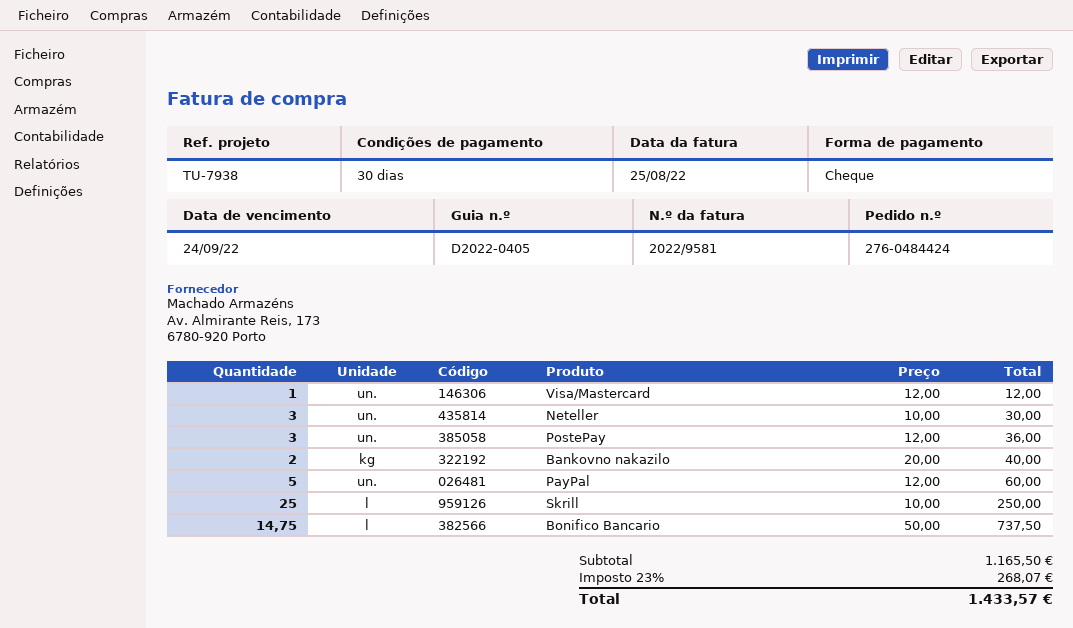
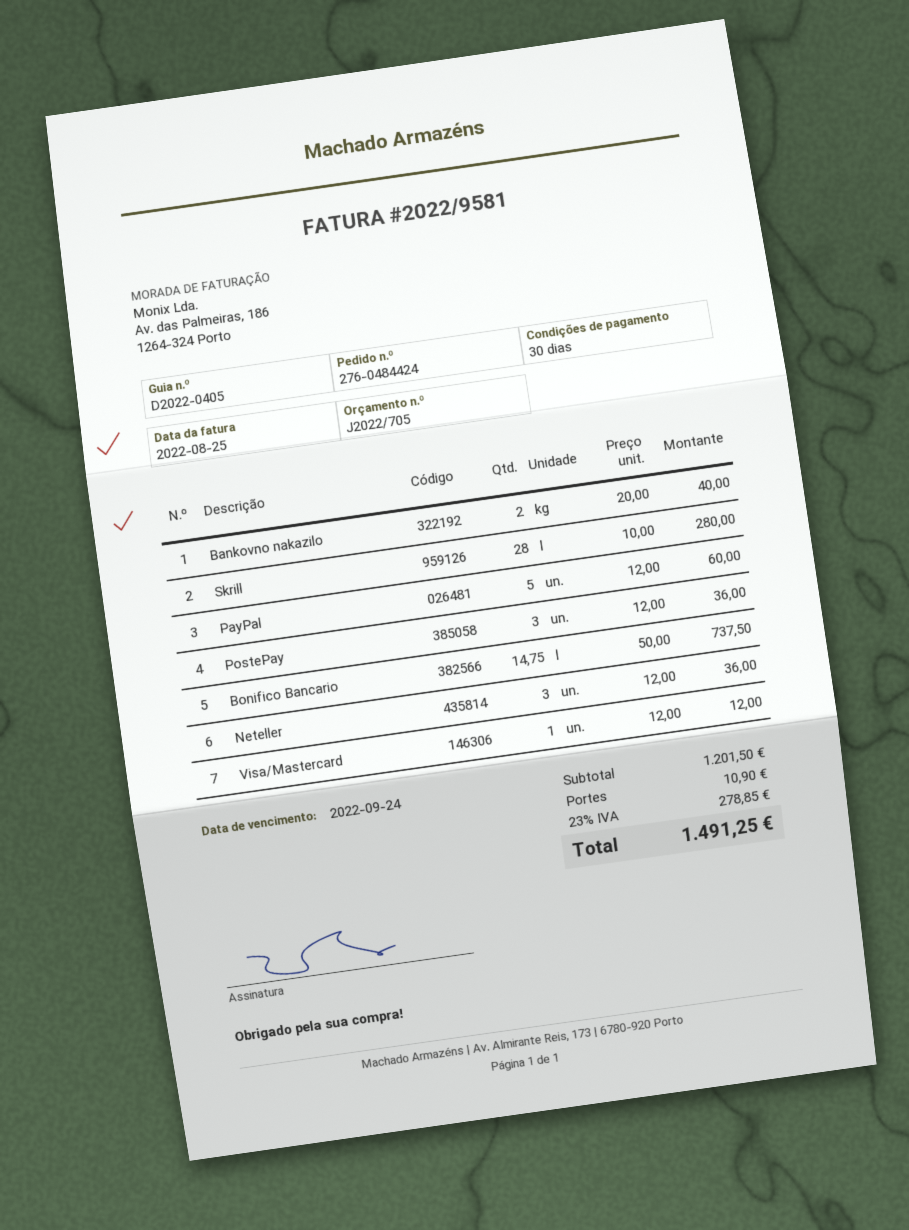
Neteller: 3 x 10.00 = 30.00 -> 3 x 12.00 = 36.00
Skrill: 25 x 10.00 = 250.00 -> 28 x 10.00 = 280.00
subtotal: 1165.50 -> 1201.50
shipping: none -> 10.90
tax: 23% = 268.07 -> 23% = 278.85
total: 1433.57 -> 1491.25

